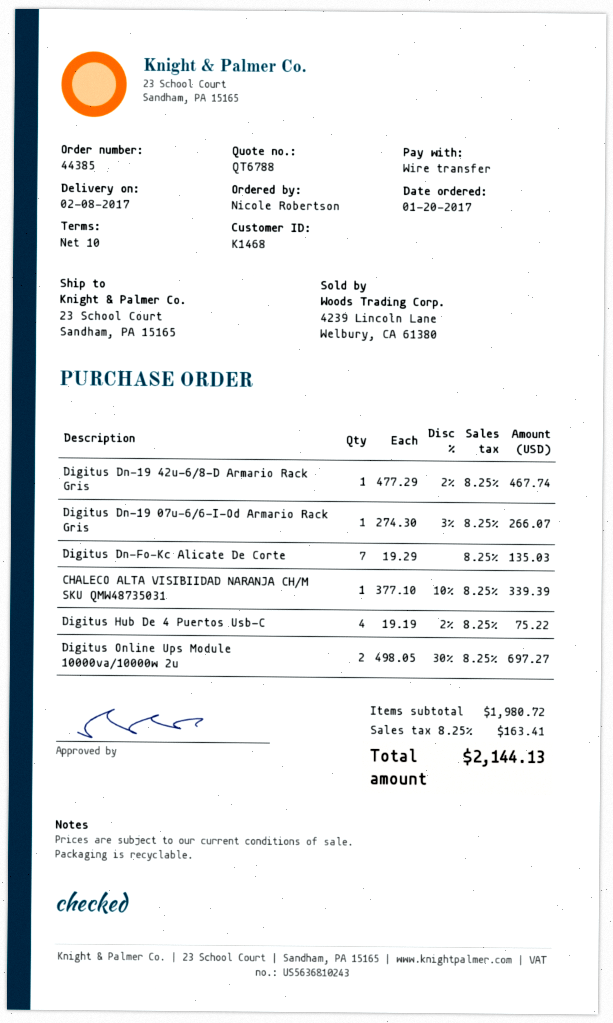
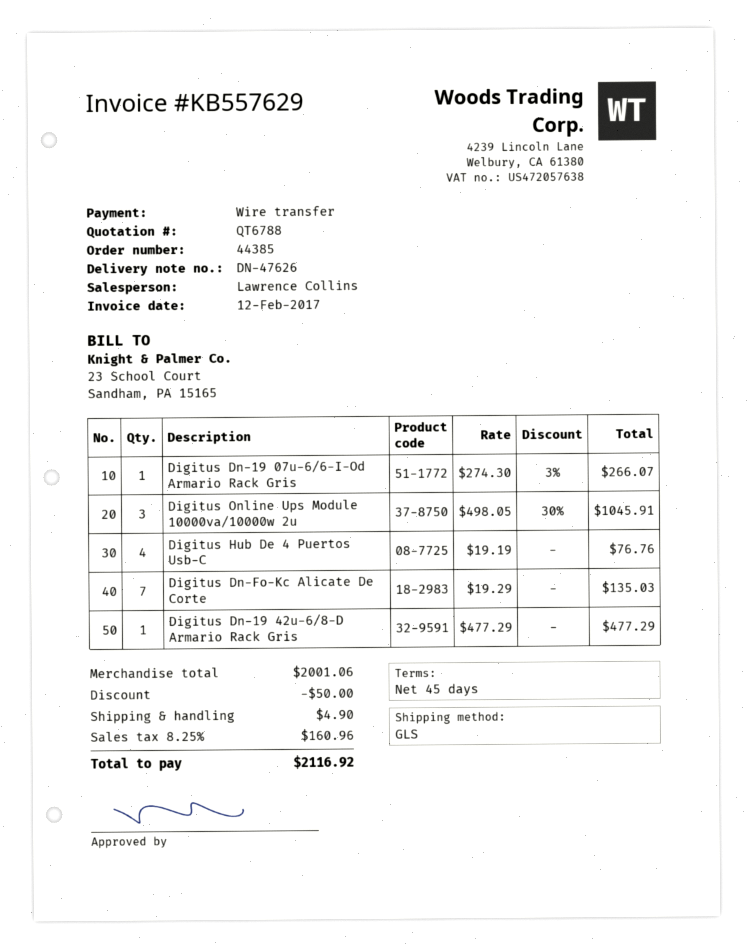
payment terms: 10 days -> 45 days
Digitus Dn-19 42u-6/8-D Armario Rack Gris: 1 x 477.29 - 2% = 467.74 -> 1 x 477.29 = 477.29
CHALECO ALTA VISIBIIDAD NARANJA CH/M SKU QMW48735031: 1 x 377.10 - 10% = 339.39 -> none
Digitus Hub De 4 Puertos Usb-C: 4 x 19.19 - 2% = 75.22 -> 4 x 19.19 = 76.76
Digitus Online Ups Module 10000va/10000w 2u: 2 x 498.05 - 30% = 697.27 -> 3 x 498.05 - 30% = 1045.91
subtotal: 1980.72 -> 2001.06
discount: none -> 50.00
shipping: none -> 4.90
tax: 8.25% = 163.41 -> 8.25% = 160.96
total: 2144.13 -> 2116.92

